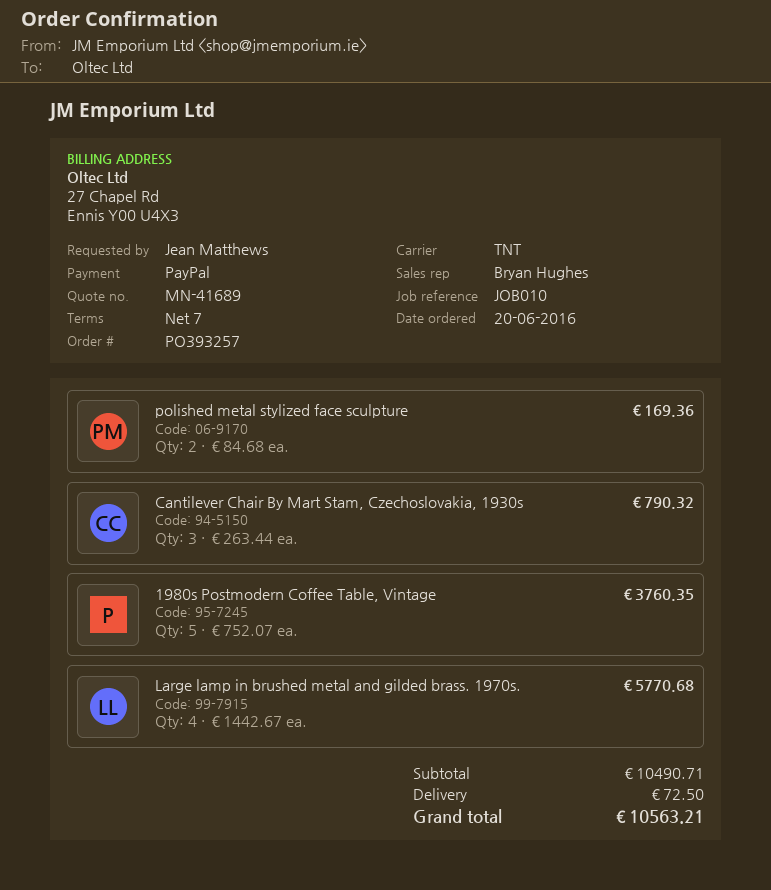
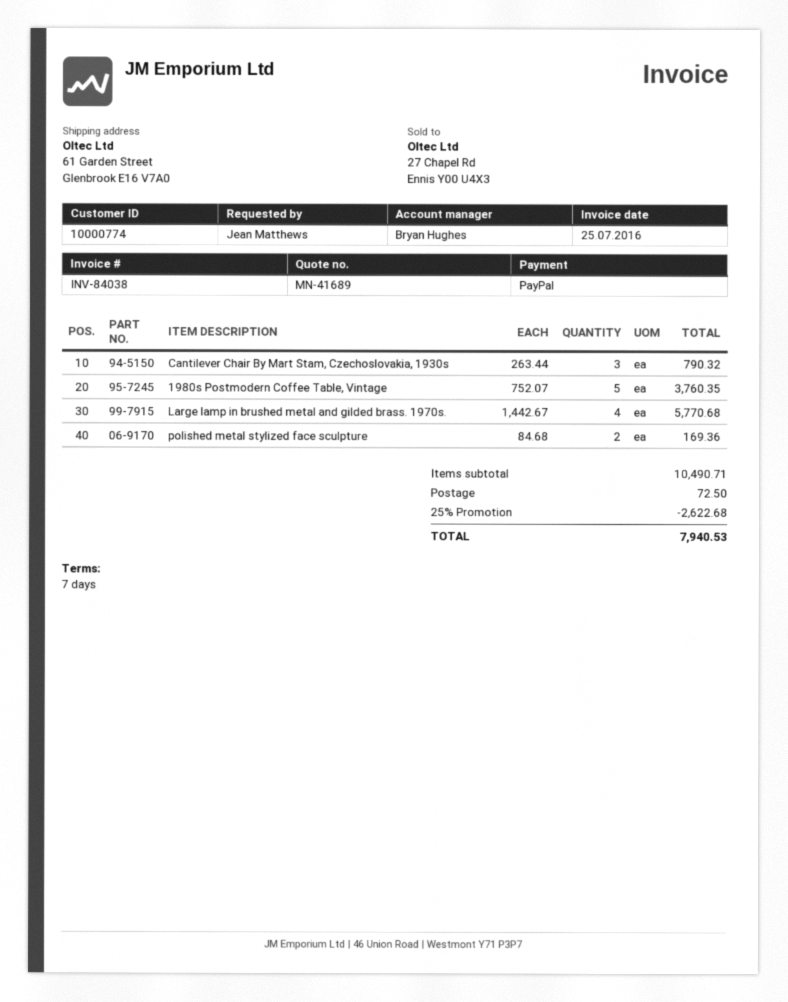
discount: none -> 25% = 2622.68
total: 10563.21 -> 7940.53

